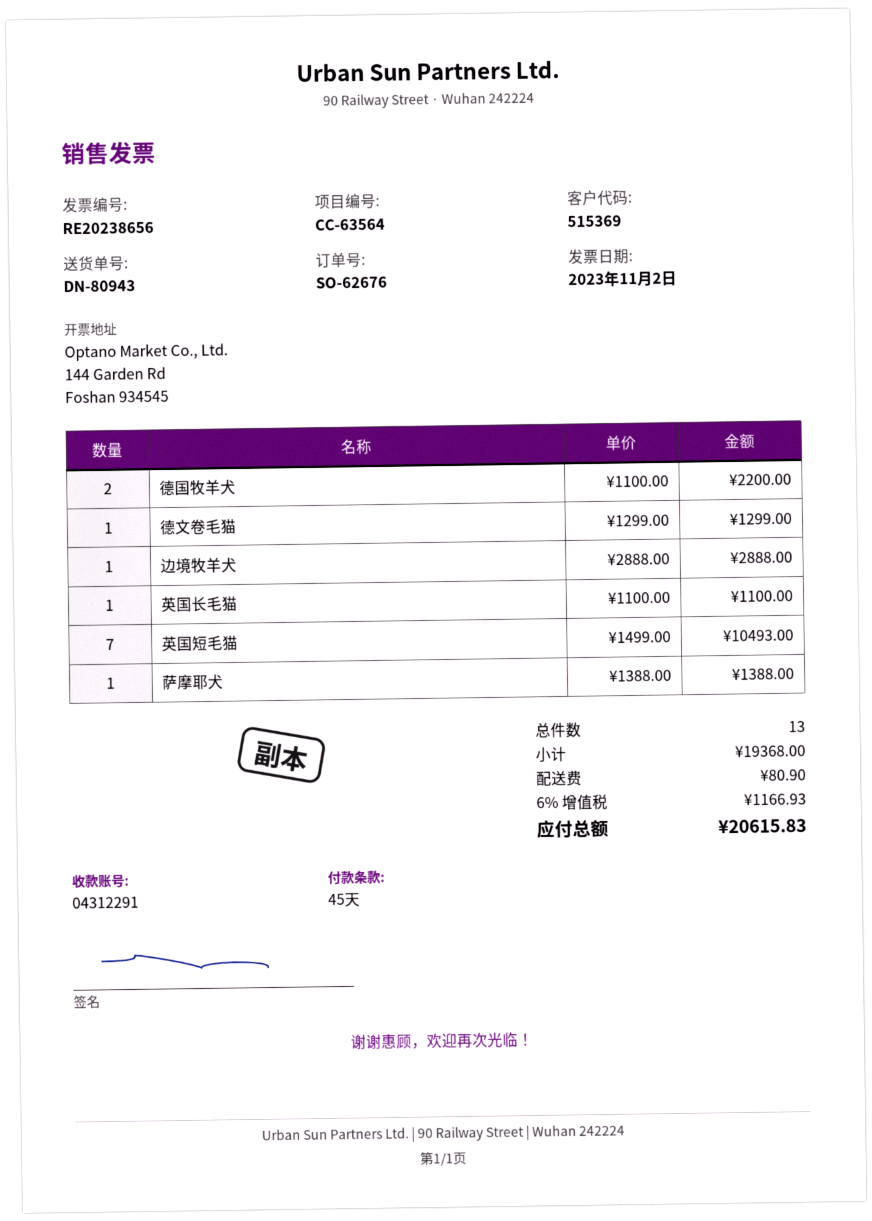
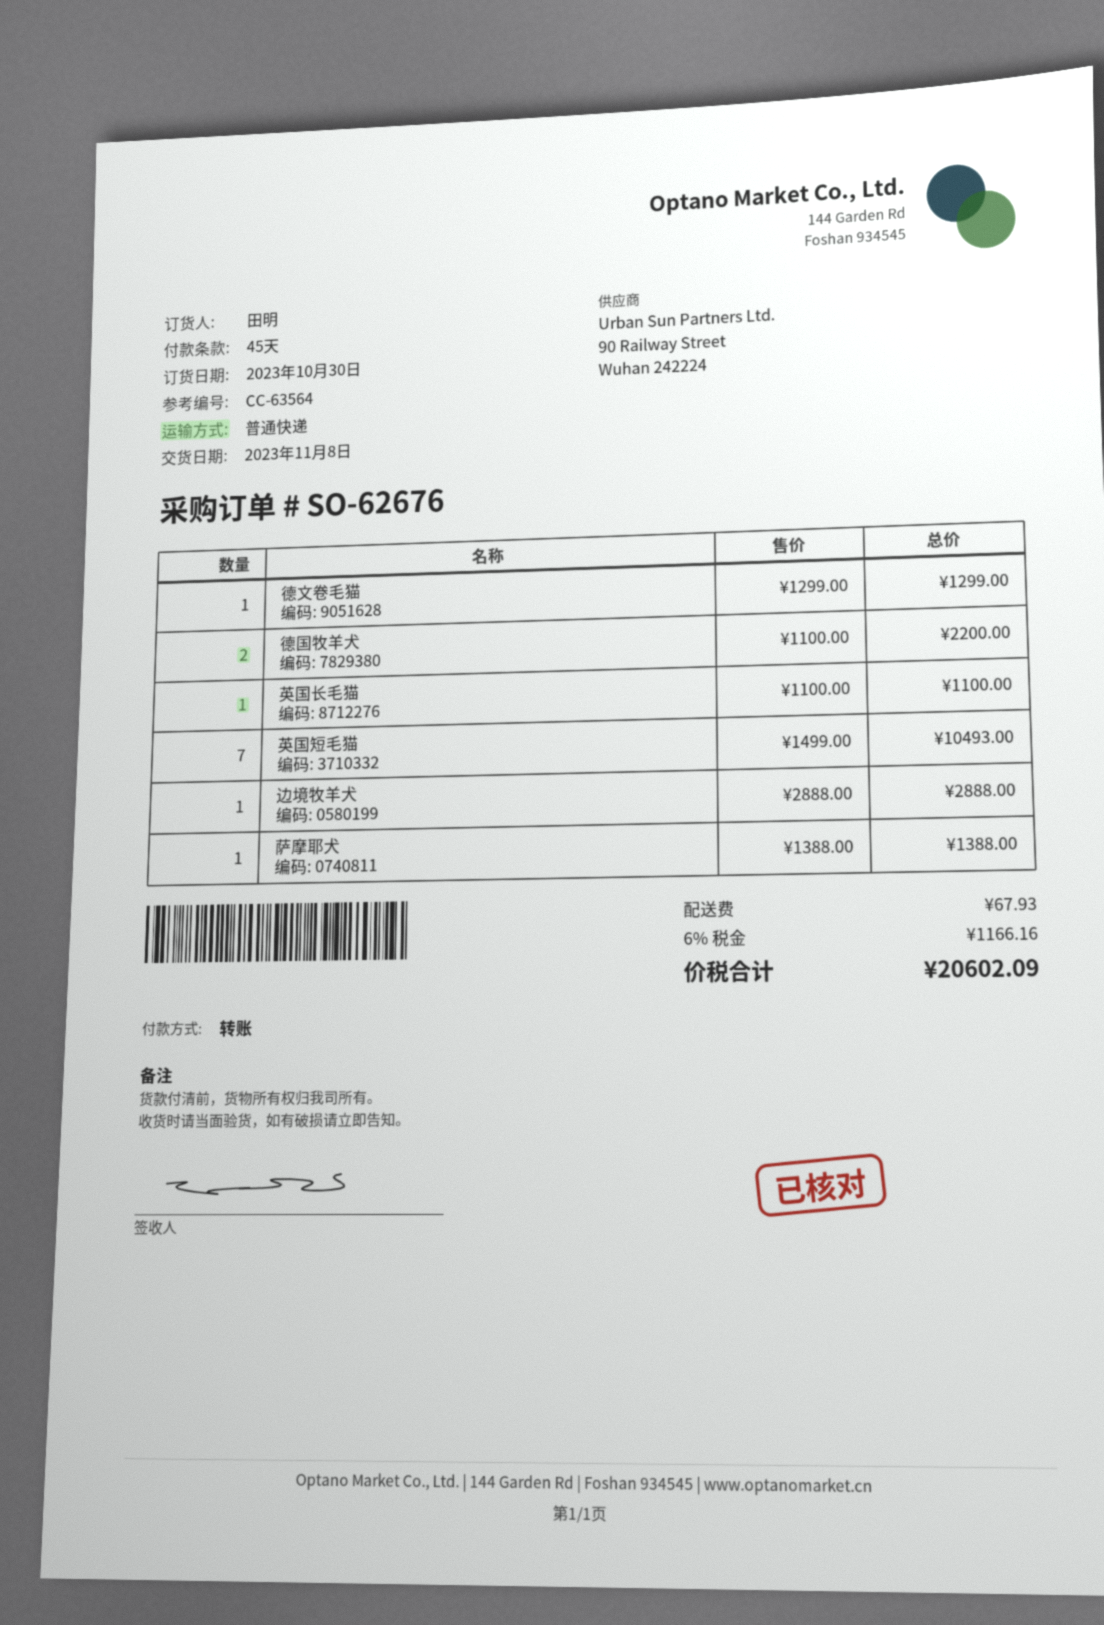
shipping: 80.90 -> 67.93
tax: 6% = 1166.93 -> 6% = 1166.16
total: 20615.83 -> 20602.09

